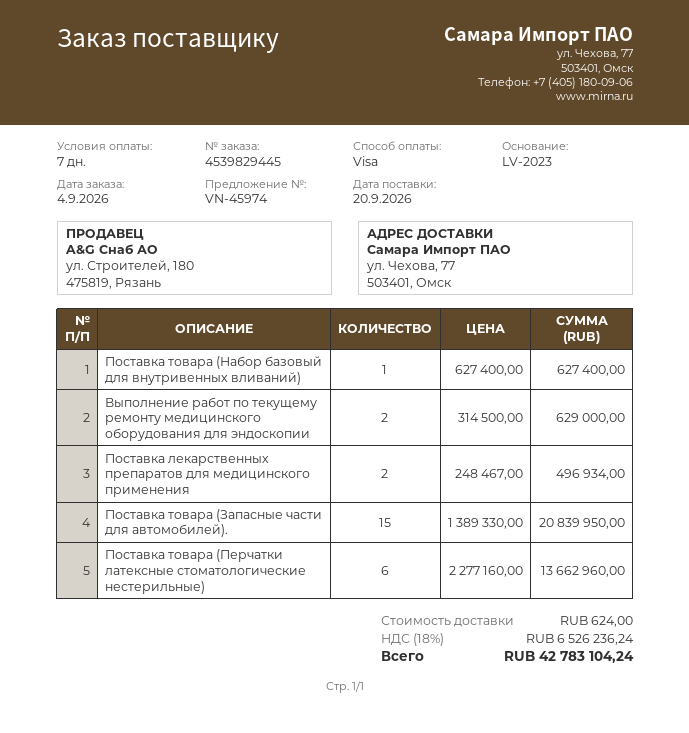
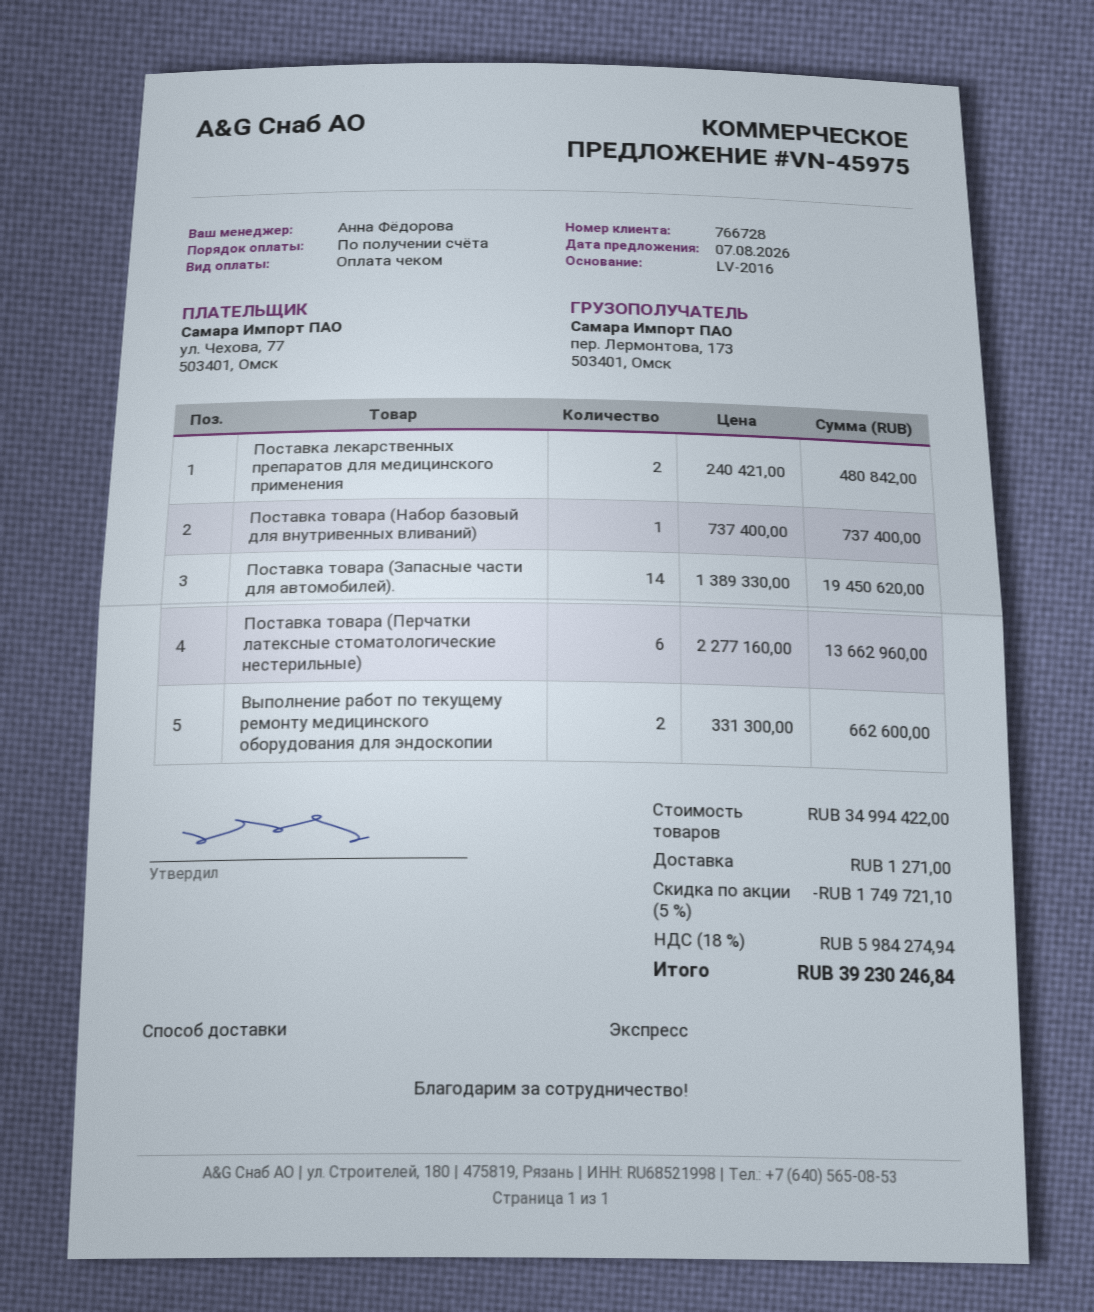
quote number: VN-45974 -> VN-45975
payment terms: 7 days -> on receipt
reference: LV-2023 -> LV-2016
payment method: Visa -> cheque
ship to: ул. Чехова, 77, 503401, Омск -> пер. Лермонтова, 173, 503401, Омск
Поставка товара (Набор базовый для внутривенных вливаний): 1 x 627400.00 = 627400.00 -> 1 x 737400.00 = 737400.00
Выполнение работ по текущему ремонту медицинского оборудования для эндоскопии: 2 x 314500.00 = 629000.00 -> 2 x 331300.00 = 662600.00
Поставка лекарственных препаратов для медицинского применения: 2 x 248467.00 = 496934.00 -> 2 x 240421.00 = 480842.00
Поставка товара (Запасные части для автомобилей).: 15 x 1389330.00 = 20839950.00 -> 14 x 1389330.00 = 19450620.00
discount: none -> 5% = 1749721.10
shipping: 624.00 -> 1271.00
tax: 18% = 6526236.24 -> 18% = 5984274.94
total: 42783104.24 -> 39230246.84

